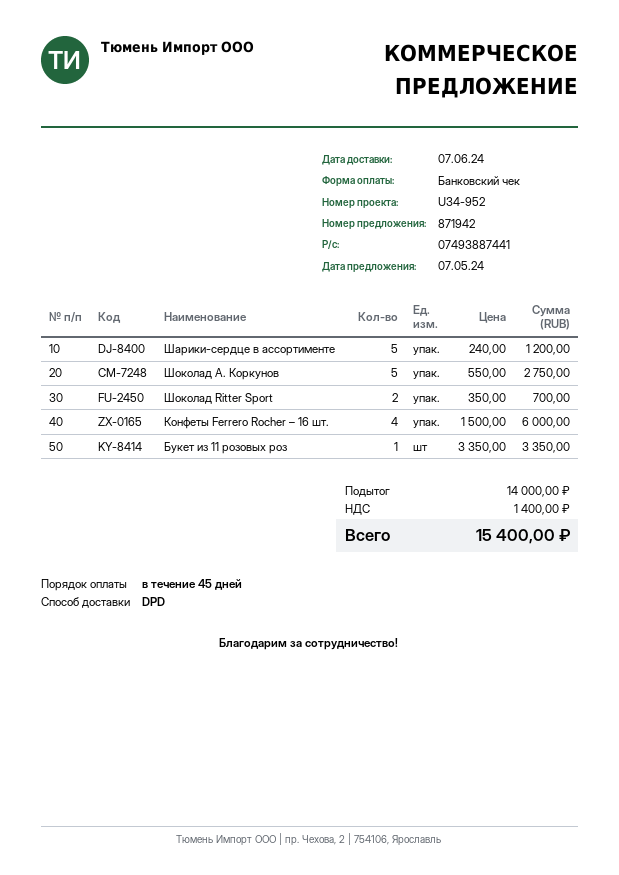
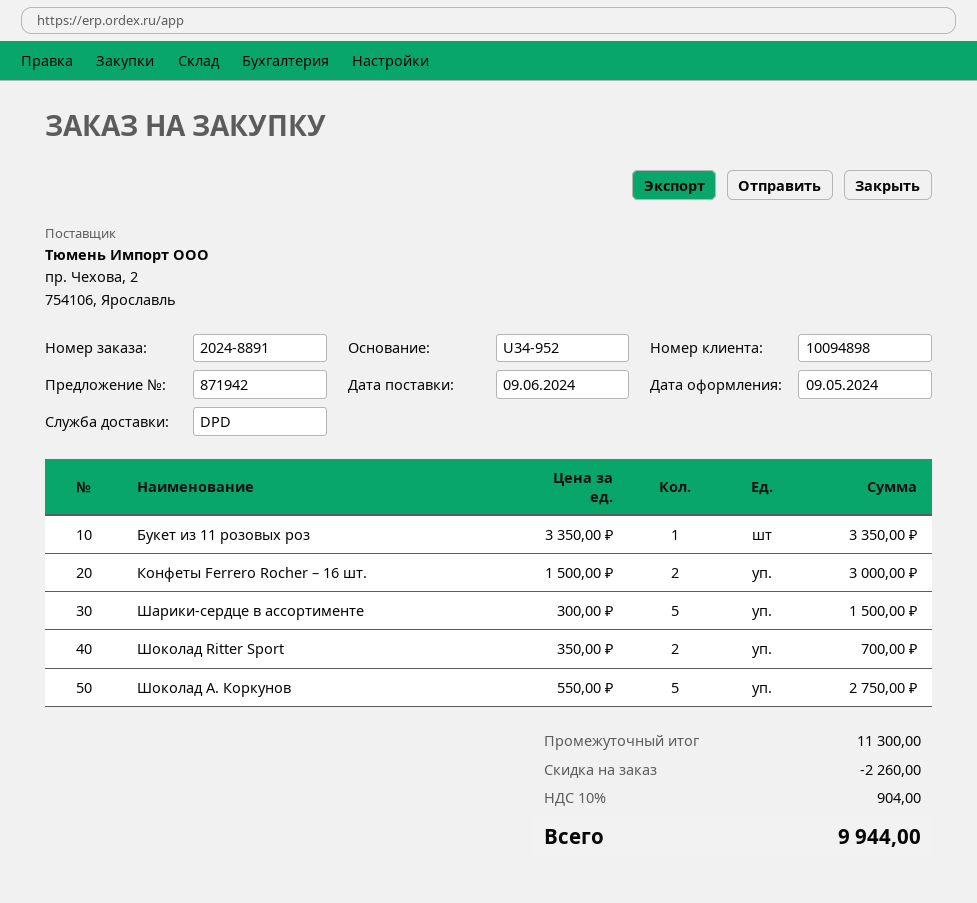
delivery date: 2024-06-07 -> 2024-06-09
Шарики-сердце в ассортименте: 5 x 240.00 = 1200.00 -> 5 x 300.00 = 1500.00
Конфеты Ferrero Rocher – 16 шт.: 4 x 1500.00 = 6000.00 -> 2 x 1500.00 = 3000.00
subtotal: 14000.00 -> 11300.00
discount: none -> 2260.00
tax: 1400.00 -> 904.00
total: 15400.00 -> 9944.00

